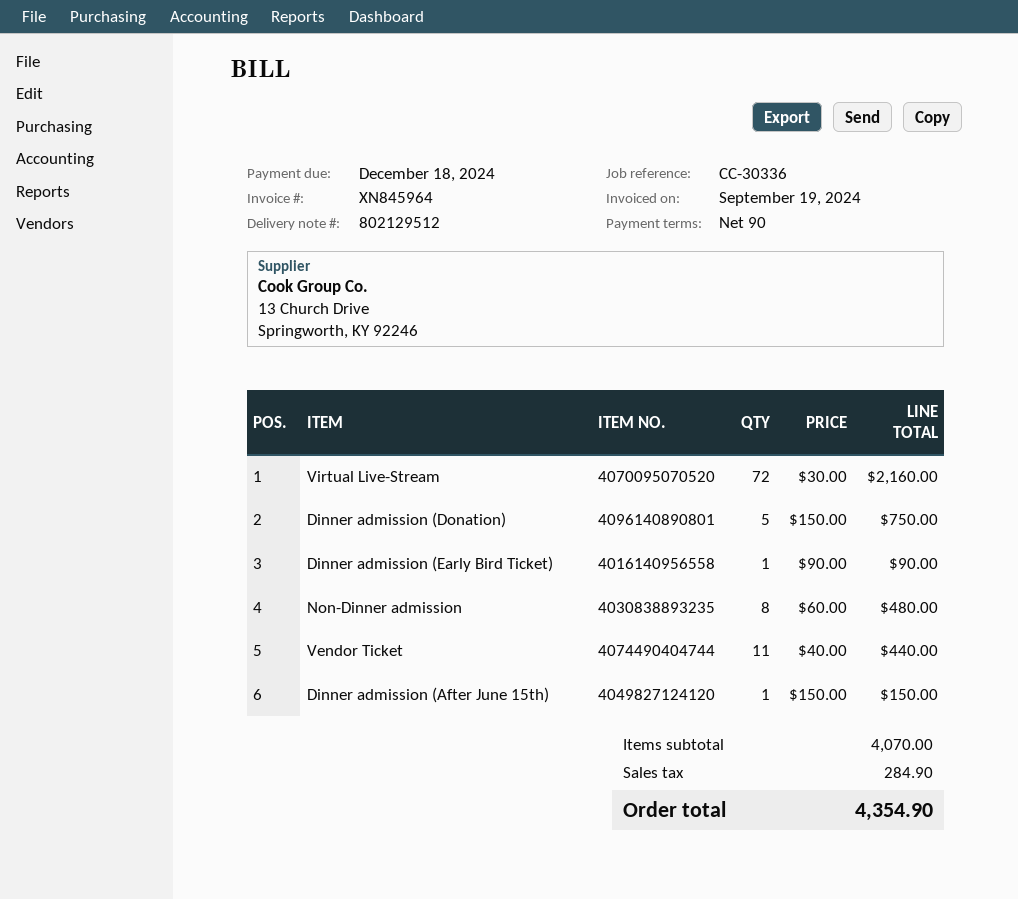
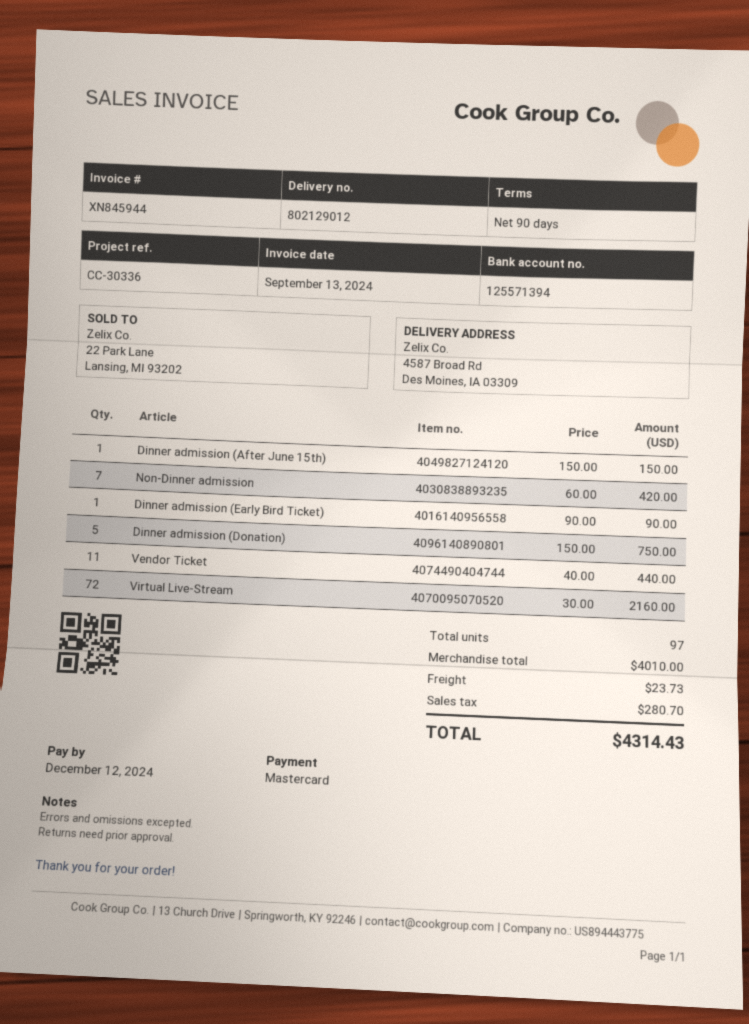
delivery note number: 802129512 -> 802129012
invoice number: XN845964 -> XN845944
invoice date: 2024-09-19 -> 2024-09-13
due date: 2024-12-18 -> 2024-12-12
Non-Dinner admission: 8 x 60.00 = 480.00 -> 7 x 60.00 = 420.00
subtotal: 4070.00 -> 4010.00
shipping: none -> 23.73
tax: 284.90 -> 280.70
total: 4354.90 -> 4314.43

